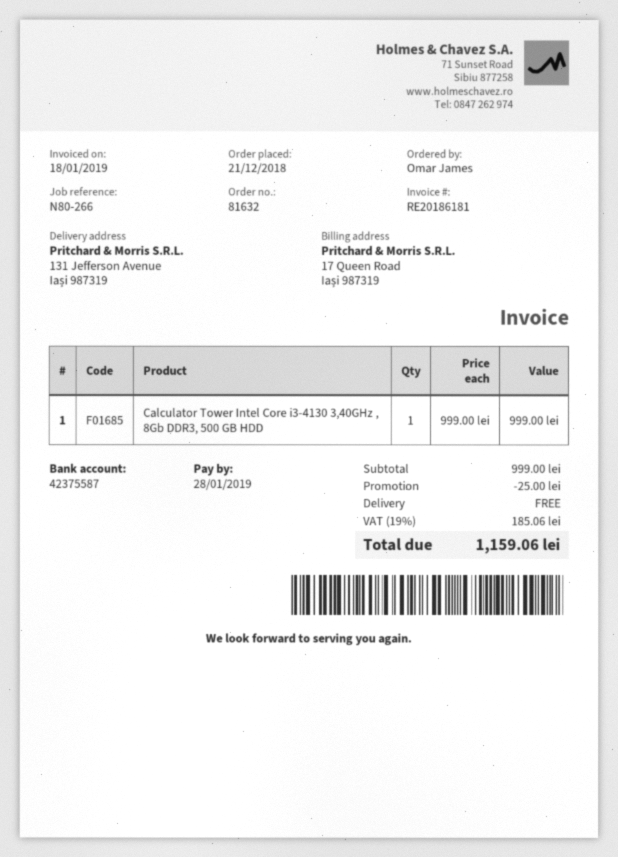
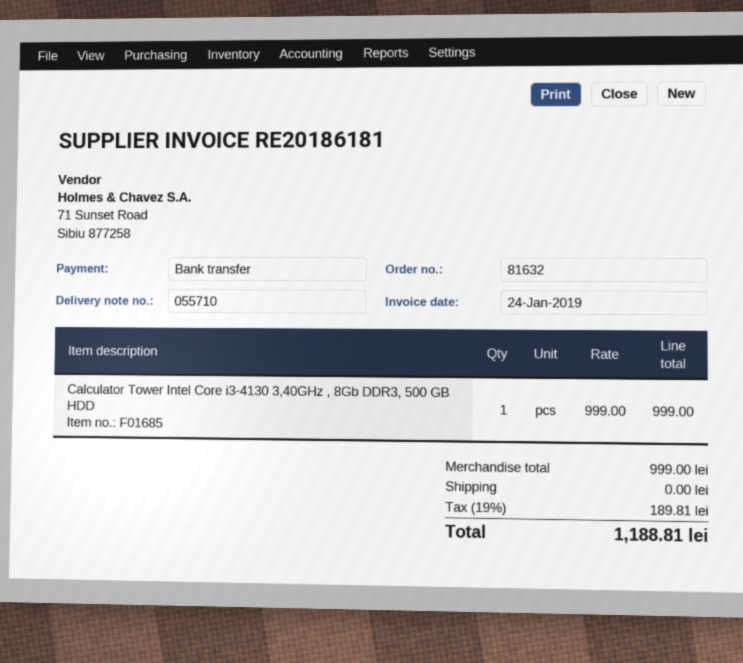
invoice date: 2019-01-18 -> 2019-01-24
discount: 25.00 -> none
tax: 19% = 185.06 -> 19% = 189.81
total: 1159.06 -> 1188.81

